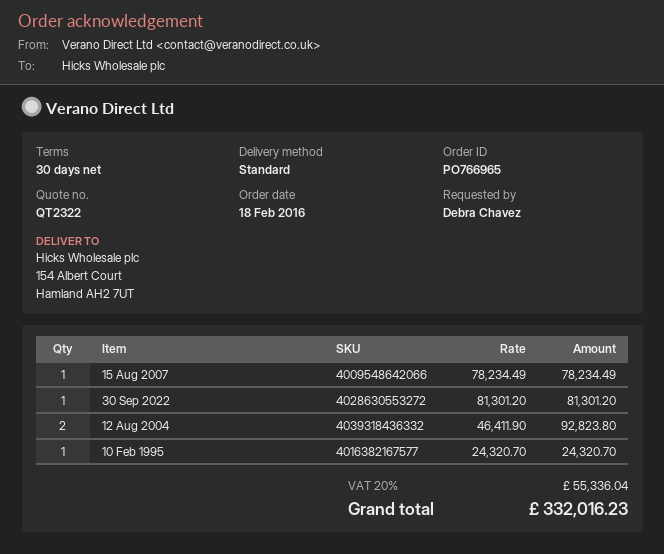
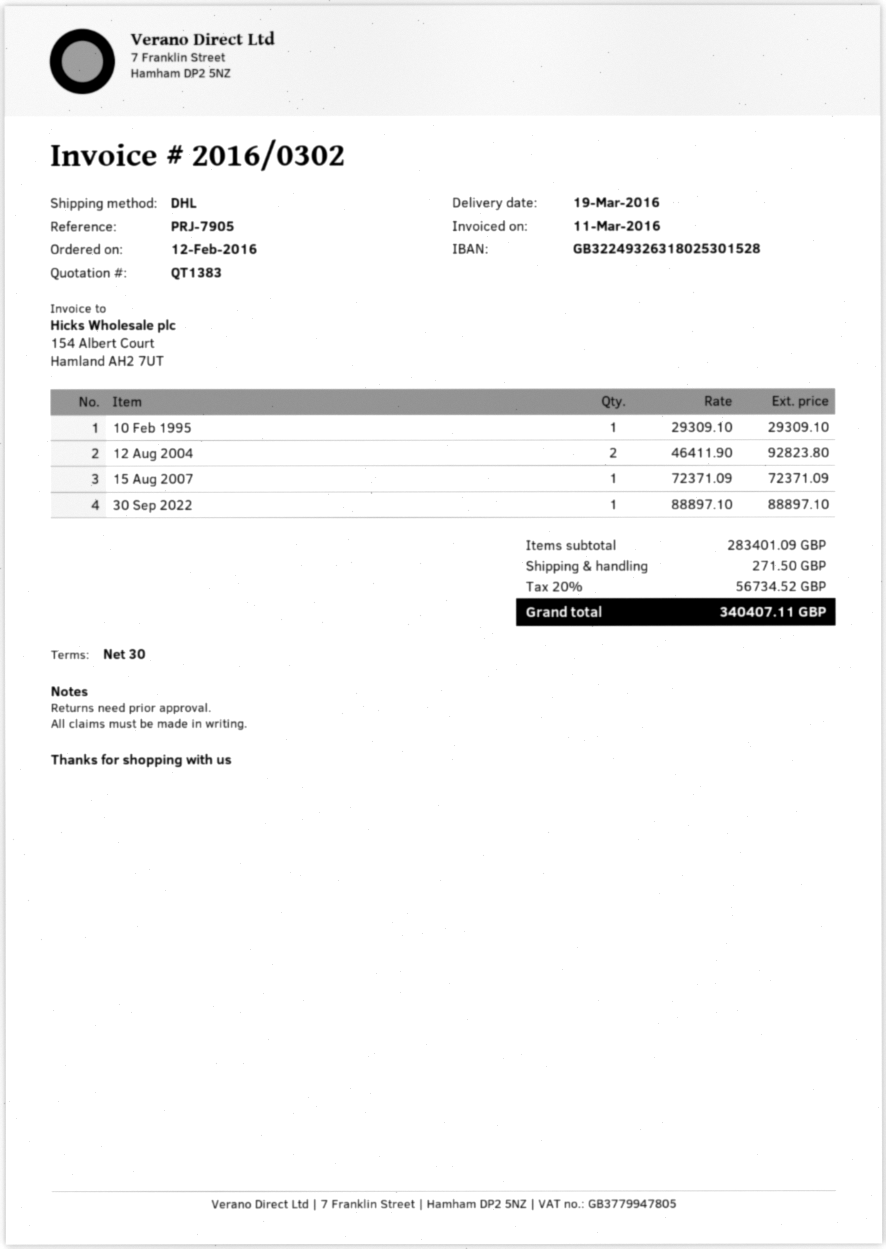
quote number: QT2322 -> QT1383
order date: 2016-02-18 -> 2016-02-12
shipping method: standard -> DHL
15 Aug 2007: 1 x 78234.49 = 78234.49 -> 1 x 72371.09 = 72371.09
30 Sep 2022: 1 x 81301.20 = 81301.20 -> 1 x 88897.10 = 88897.10
10 Feb 1995: 1 x 24320.70 = 24320.70 -> 1 x 29309.10 = 29309.10
shipping: none -> 271.50
tax: 20% = 55336.04 -> 20% = 56734.52
total: 332016.23 -> 340407.11

